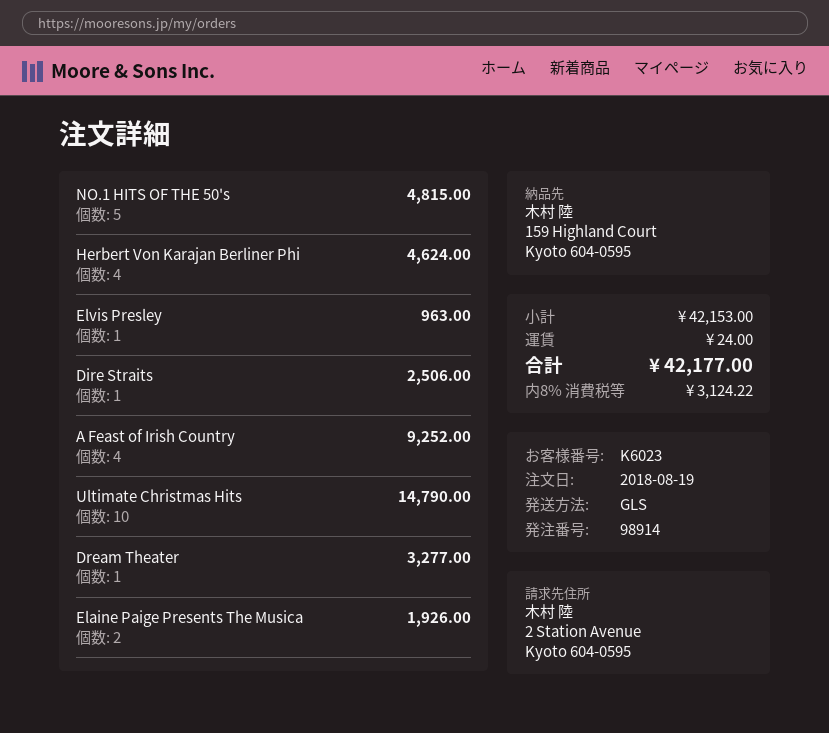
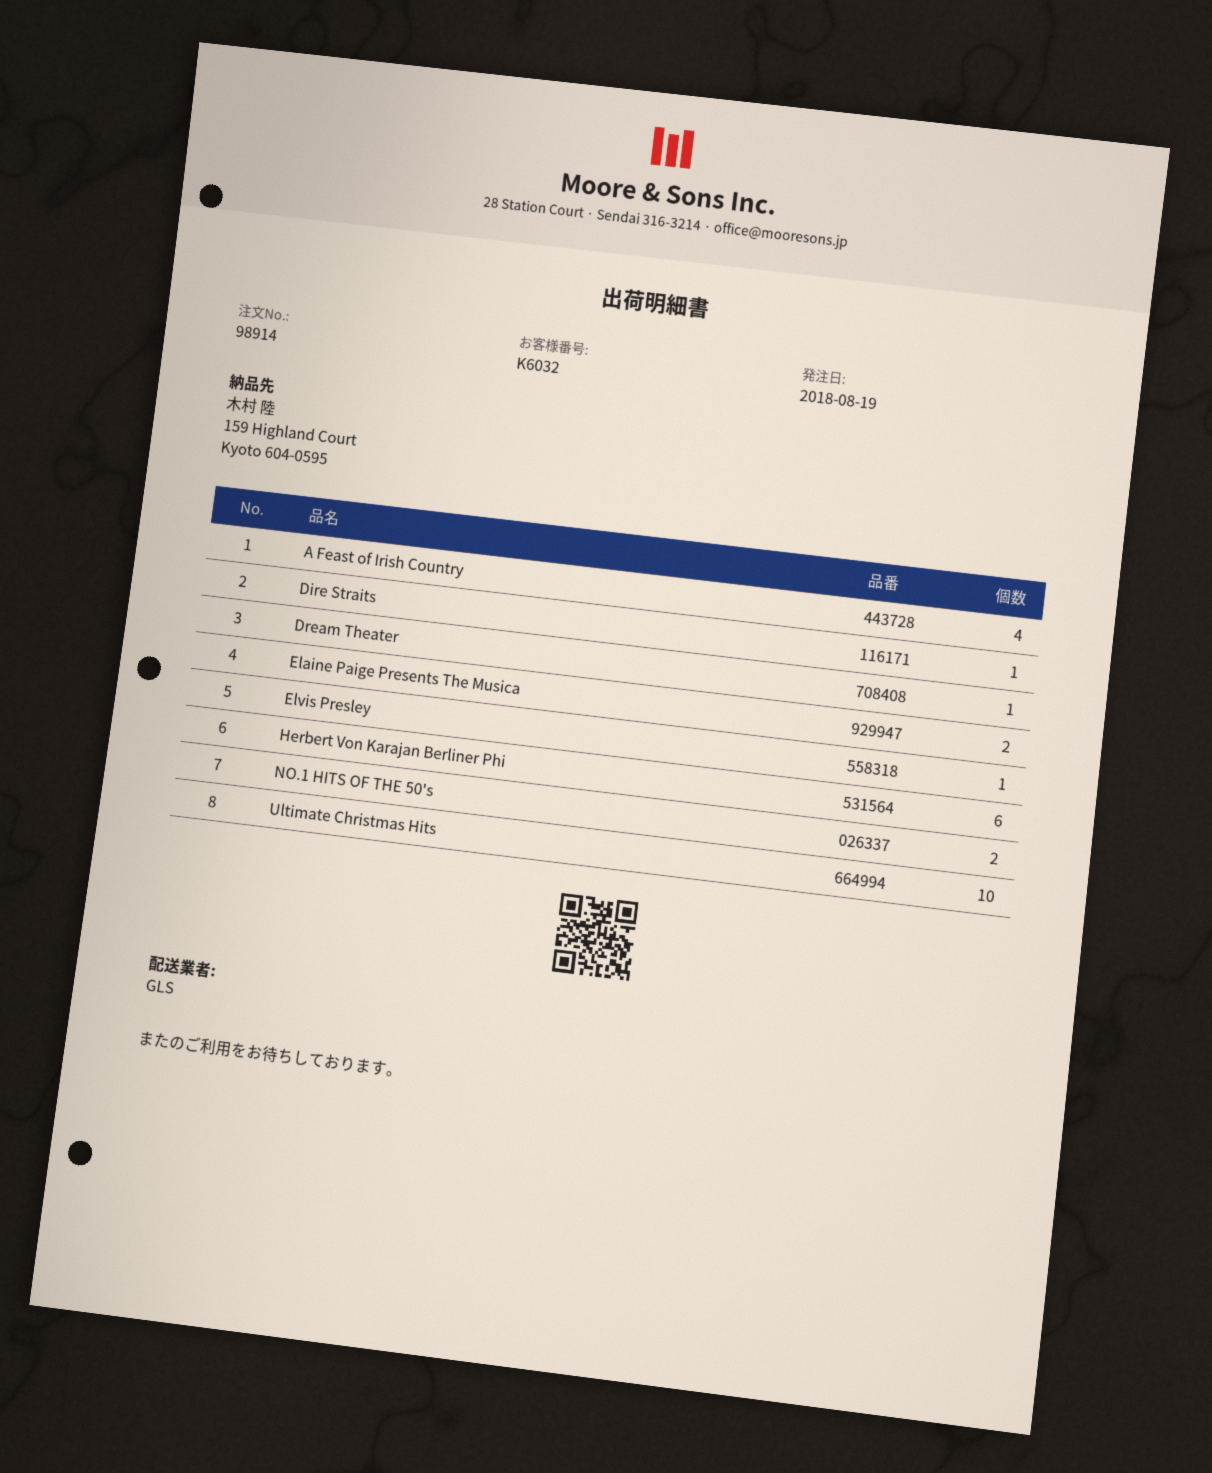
customer number: K6023 -> K6032
NO.1 HITS OF THE 50's: 5 -> 2
Herbert Von Karajan Berliner Phi: 4 -> 6

